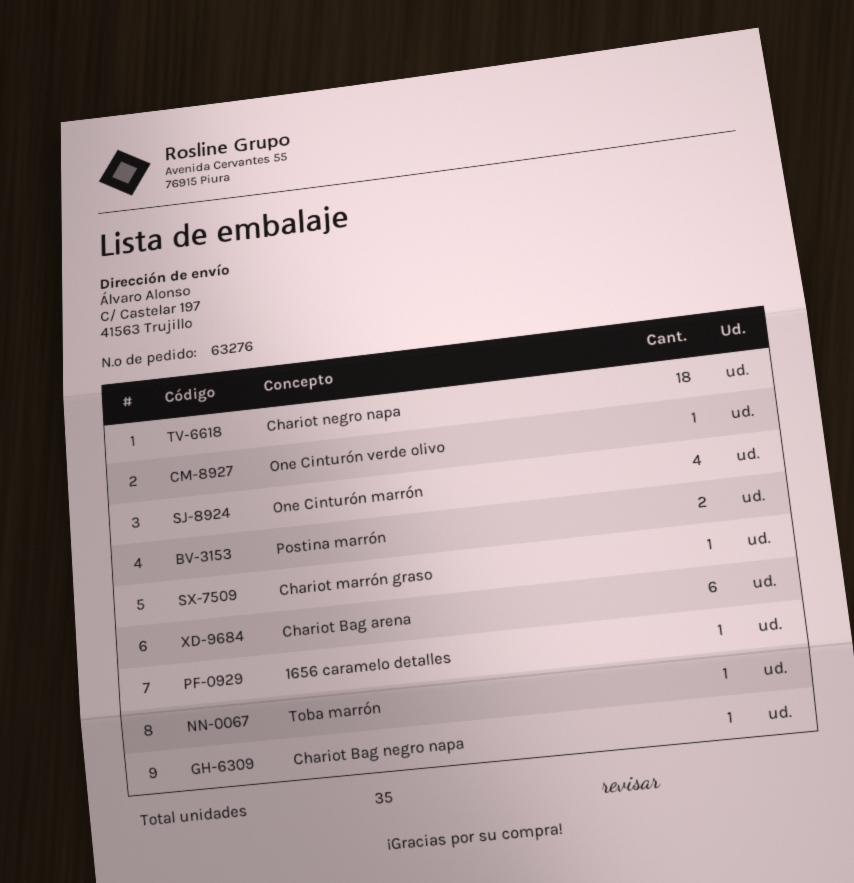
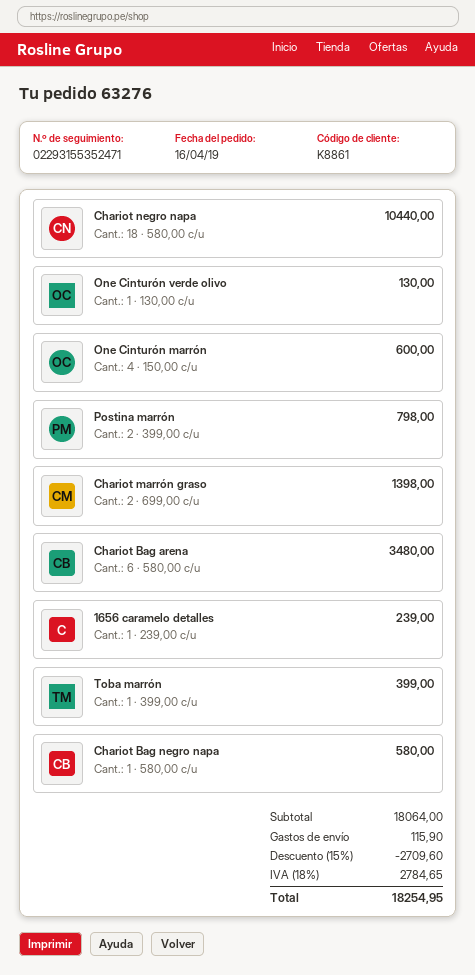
Chariot marrón graso: 1 -> 2

